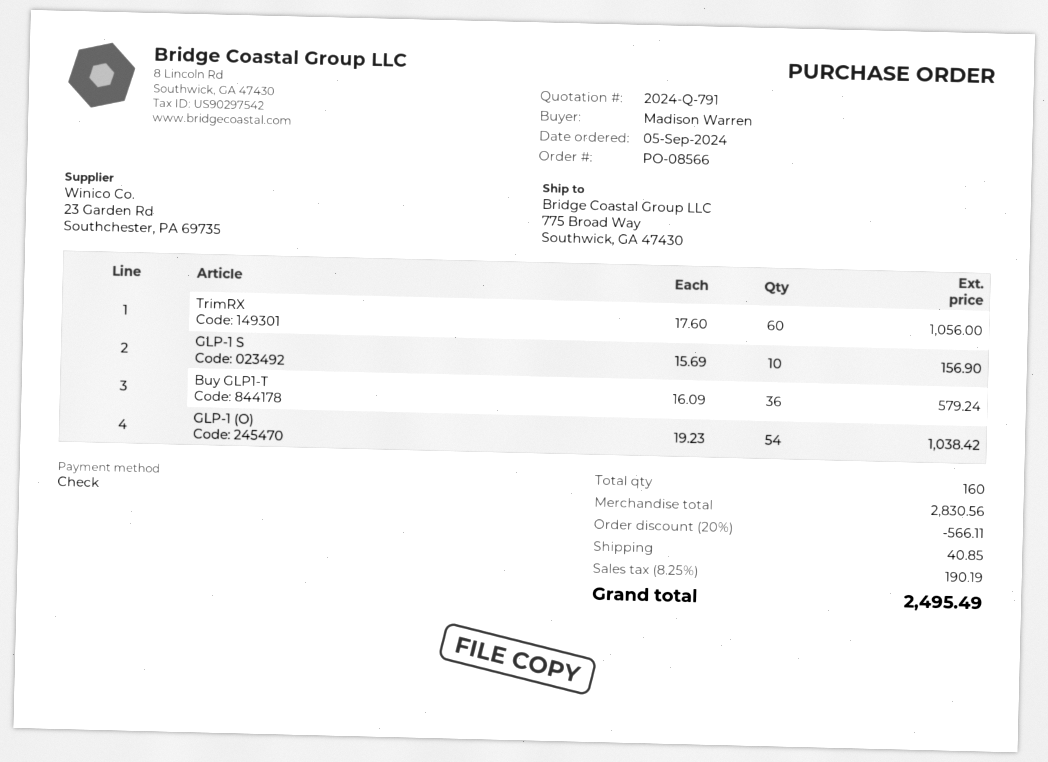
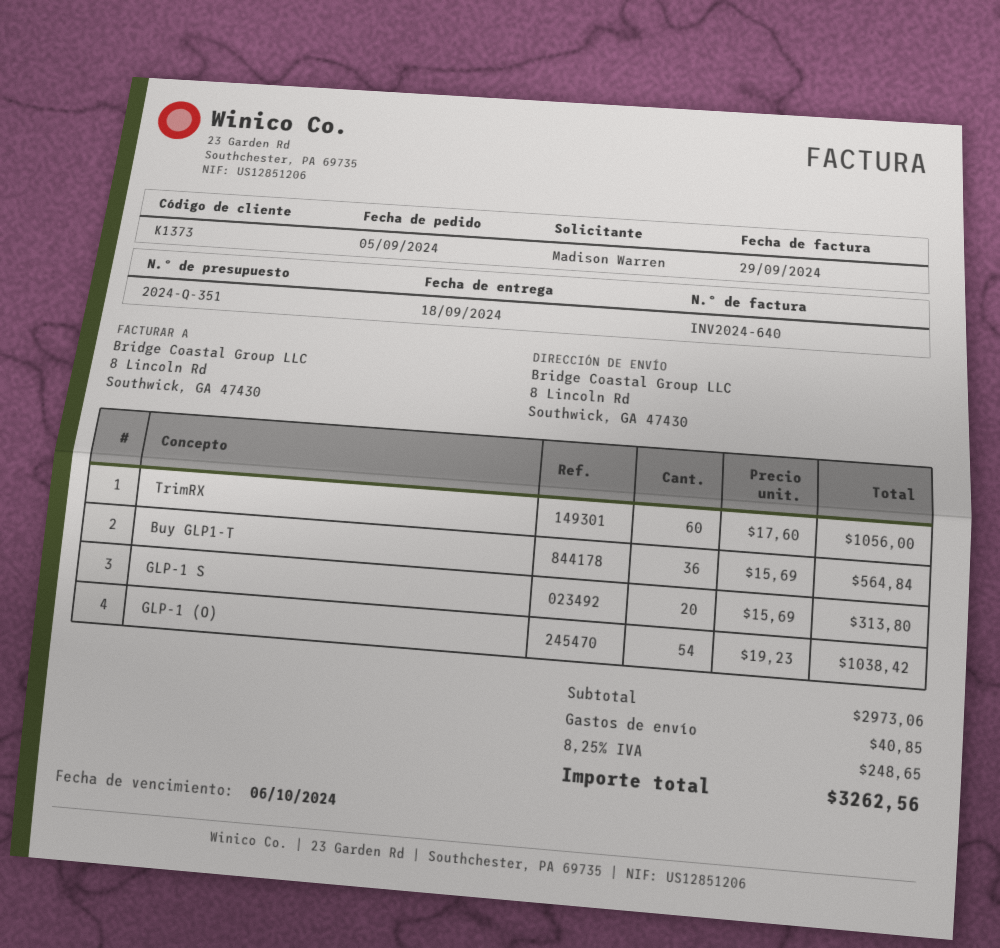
quote number: 2024-Q-791 -> 2024-Q-351
ship to: 775 Broad Way, Southwick, GA 47430 -> 8 Lincoln Rd, Southwick, GA 47430
GLP-1 S: 10 x 15.69 = 156.90 -> 20 x 15.69 = 313.80
Buy GLP1-T: 36 x 16.09 = 579.24 -> 36 x 15.69 = 564.84
subtotal: 2830.56 -> 2973.06
discount: 20% = 566.11 -> none
tax: 8.25% = 190.19 -> 8.25% = 248.65
total: 2495.49 -> 3262.56

